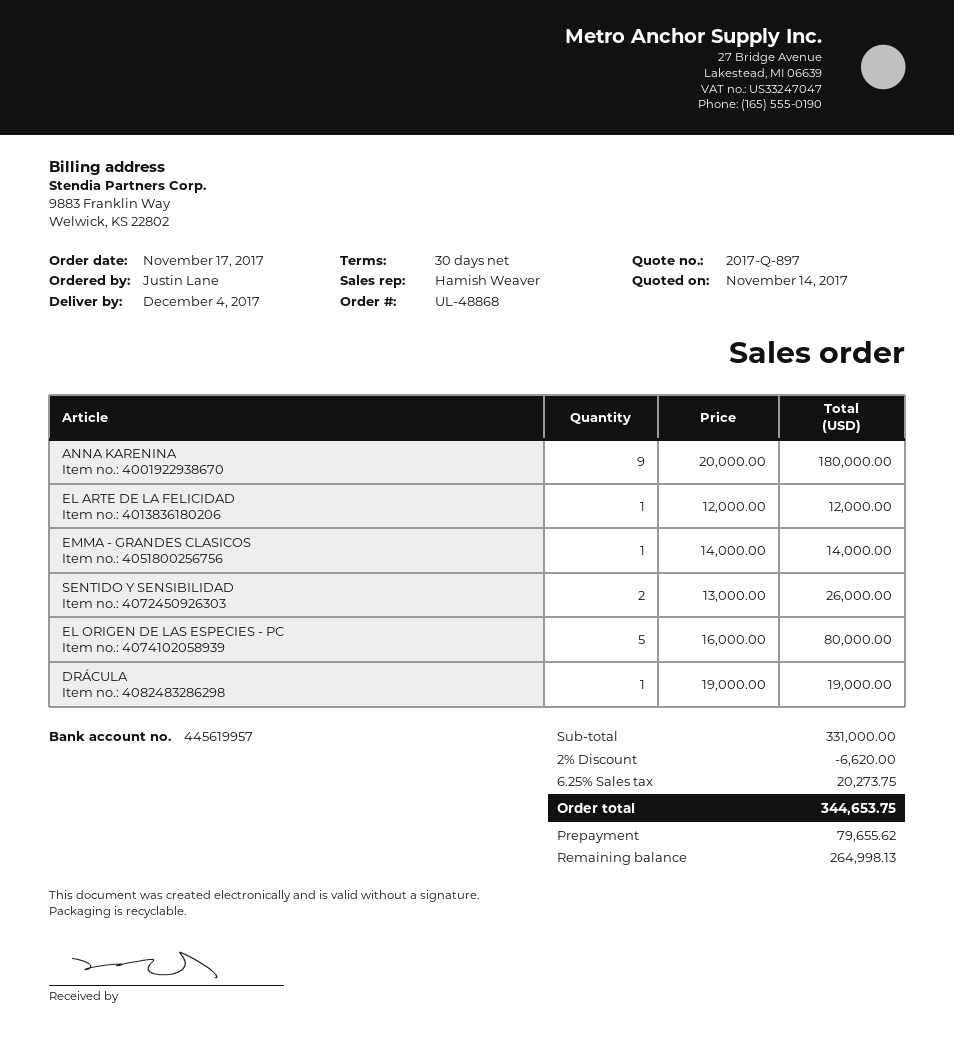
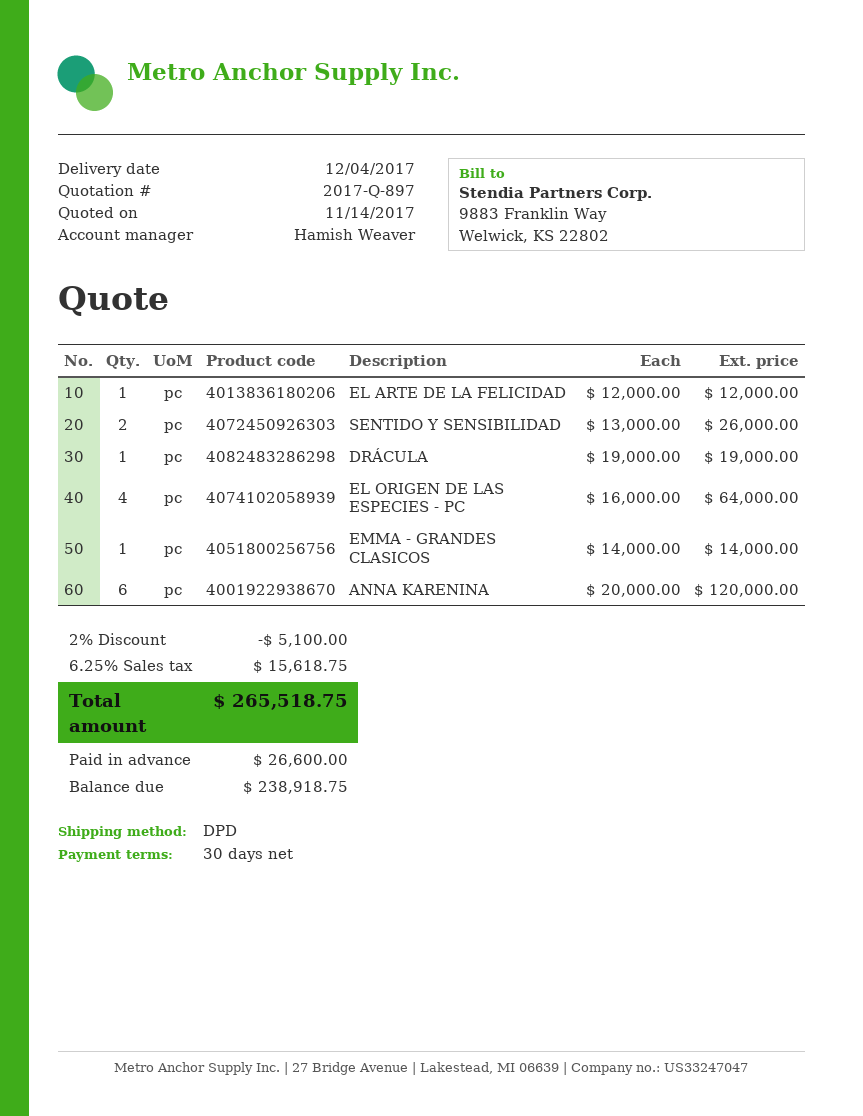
ANNA KARENINA: 9 x 20000.00 = 180000.00 -> 6 x 20000.00 = 120000.00
EL ORIGEN DE LAS ESPECIES - PC: 5 x 16000.00 = 80000.00 -> 4 x 16000.00 = 64000.00
discount: 2% = 6620.00 -> 2% = 5100.00
tax: 6.25% = 20273.75 -> 6.25% = 15618.75
total: 344653.75 -> 265518.75
deposit: 79655.62 -> 26600.00
balance: 264998.13 -> 238918.75

